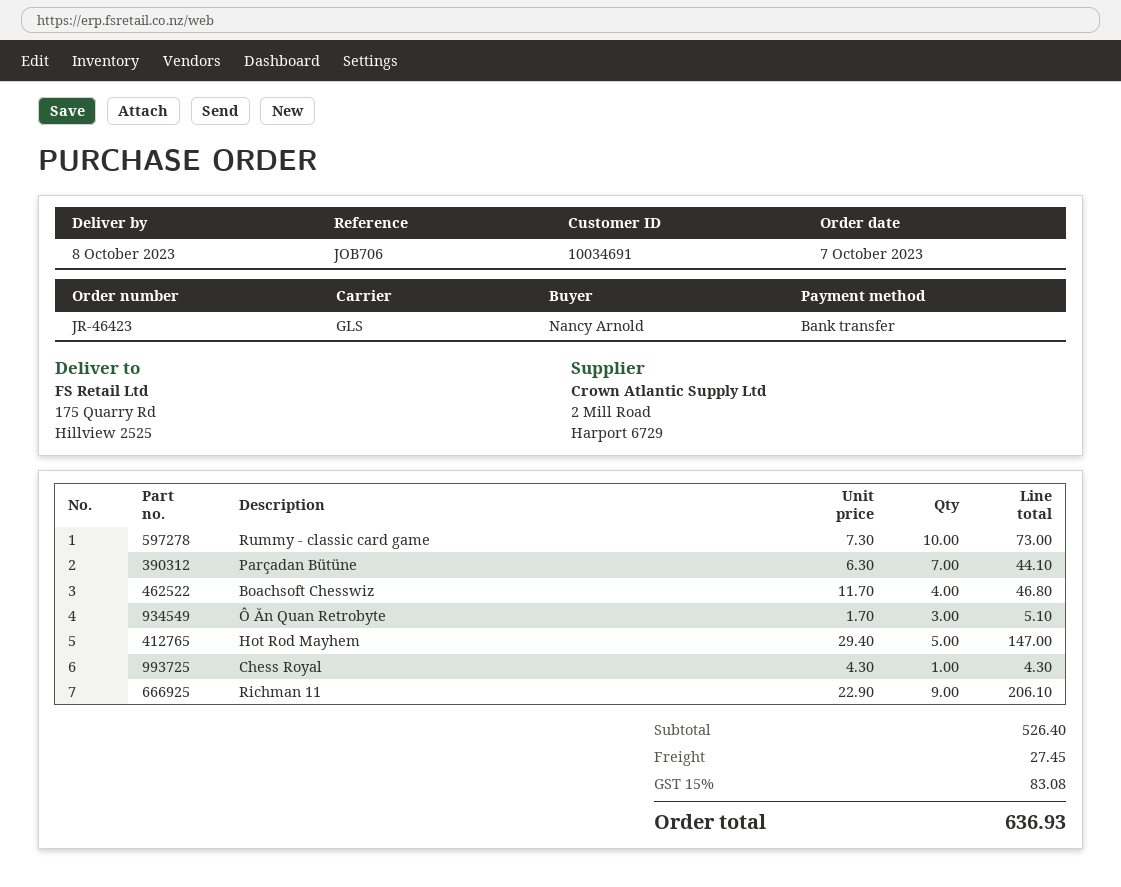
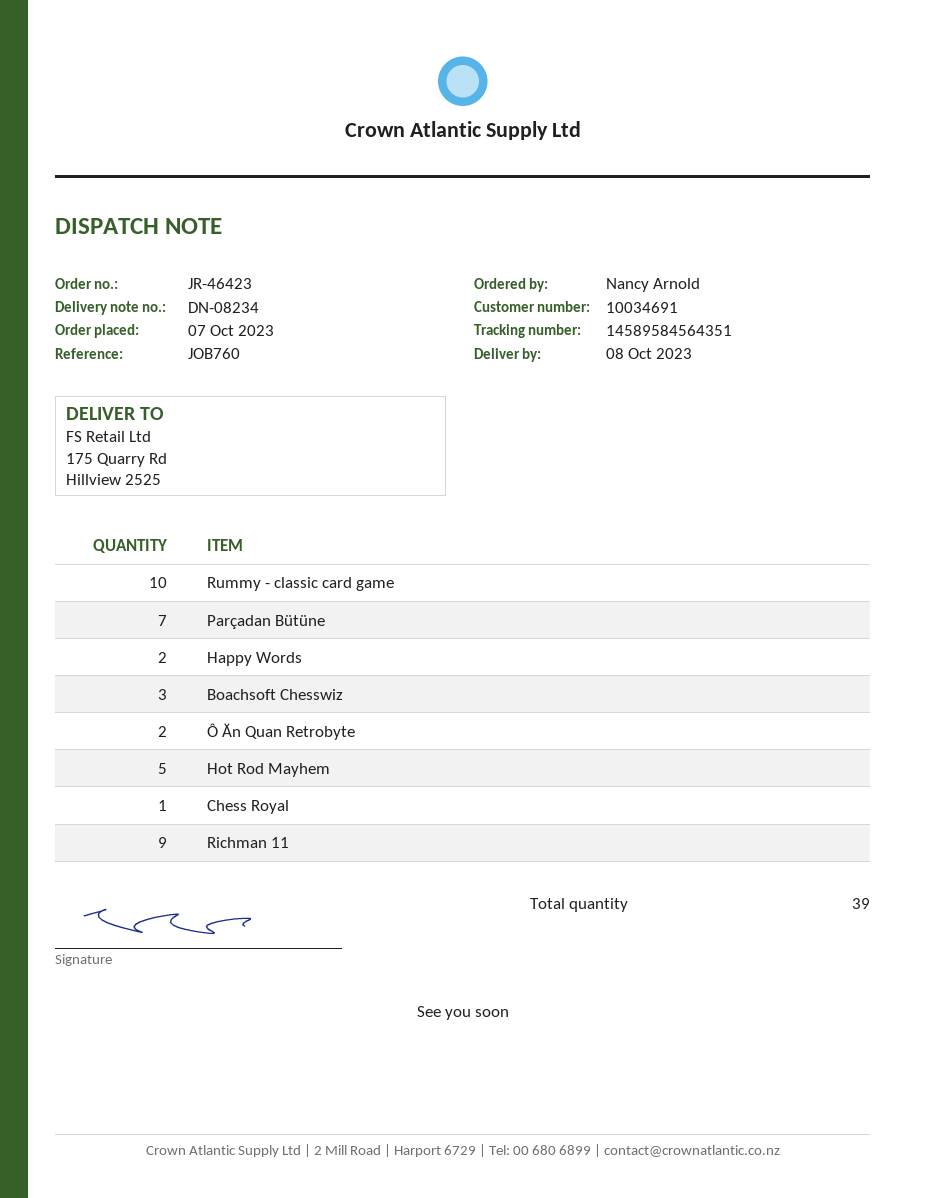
reference: JOB706 -> JOB760
Boachsoft Chesswiz: 4 -> 3
Ô Ăn Quan Retrobyte: 3 -> 2
Happy Words: none -> 2

